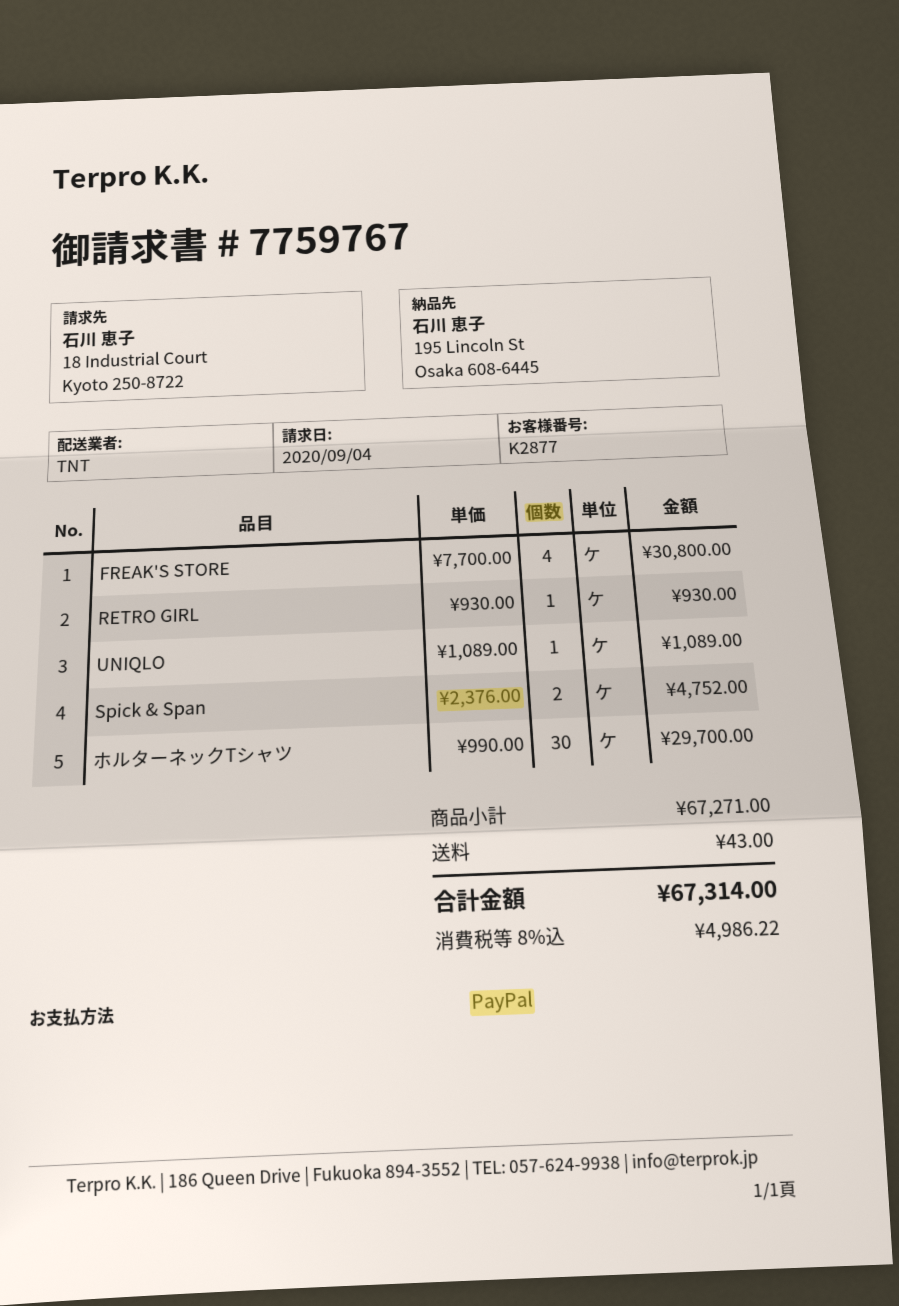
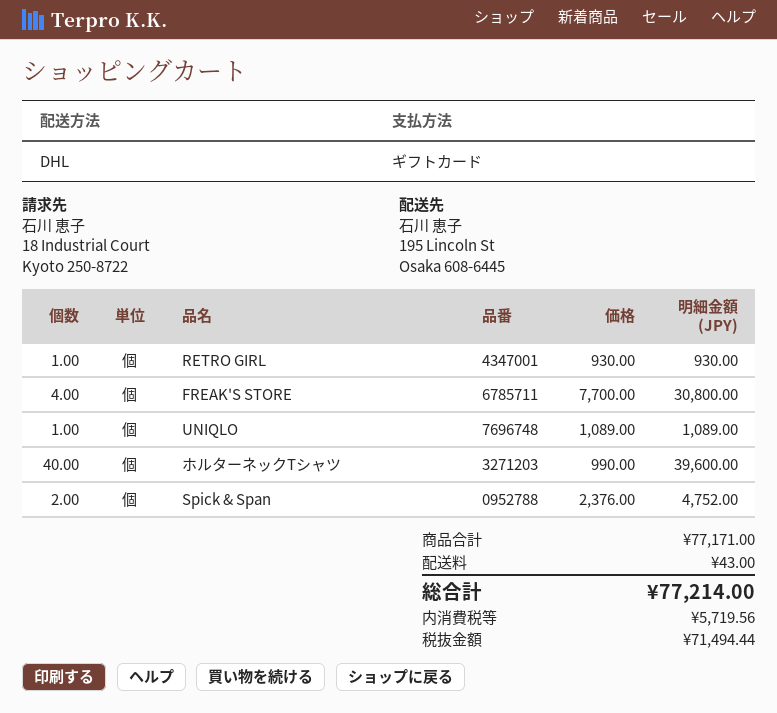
payment method: PayPal -> gift card
shipping method: TNT -> DHL
ホルターネックTシャツ: 30 x 990.00 = 29700.00 -> 40 x 990.00 = 39600.00
subtotal: 67271.00 -> 77171.00
tax: 4986.22 -> 5719.56
total: 67314.00 -> 77214.00

